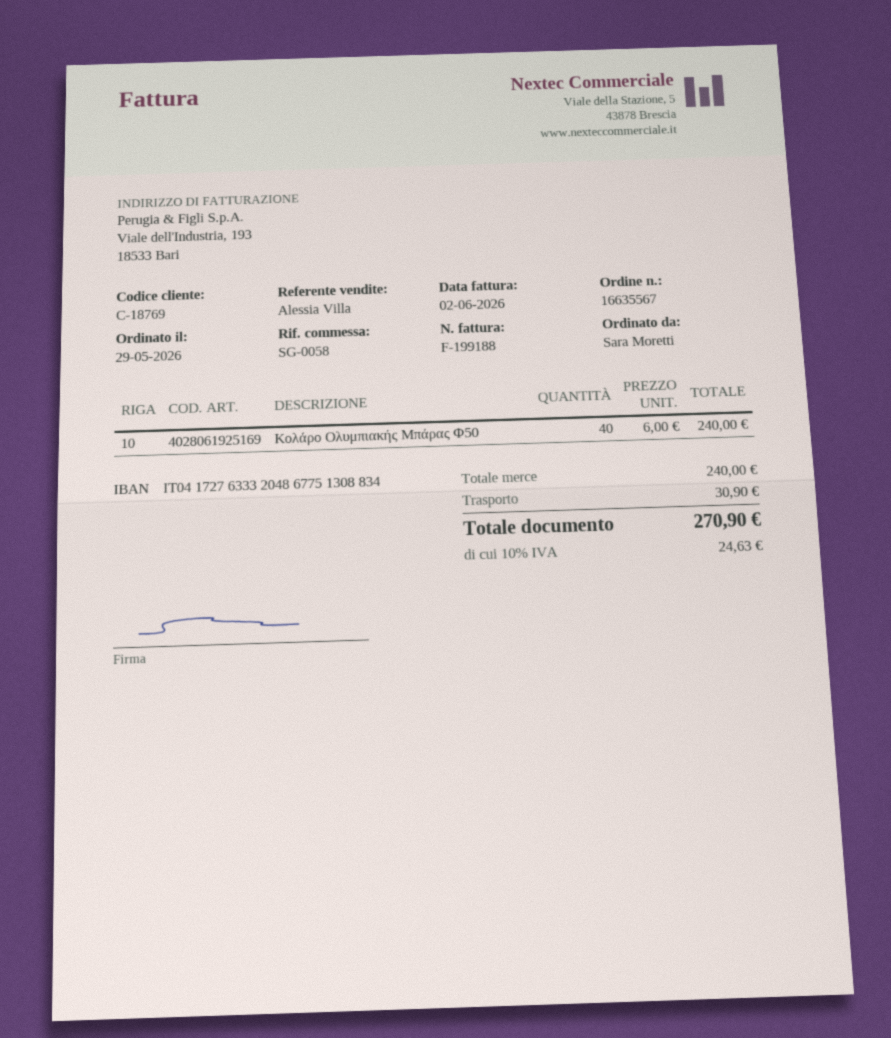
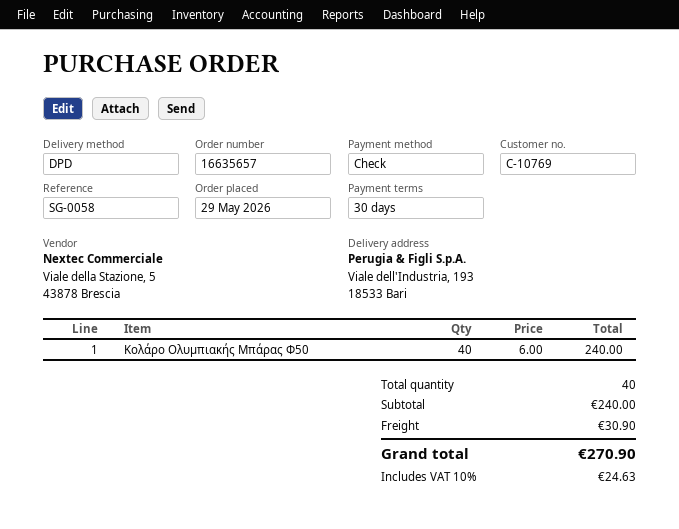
order number: 16635567 -> 16635657
customer number: C-18769 -> C-10769

